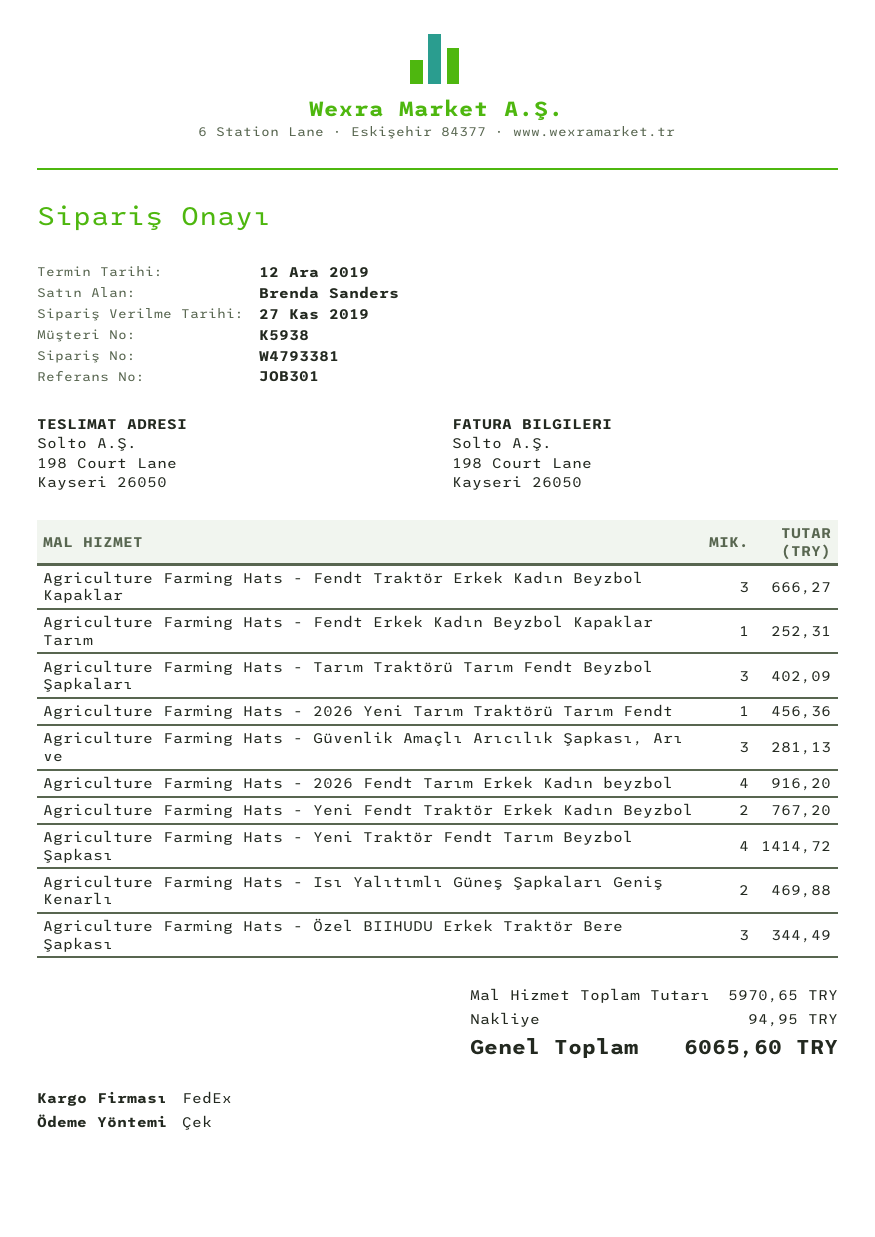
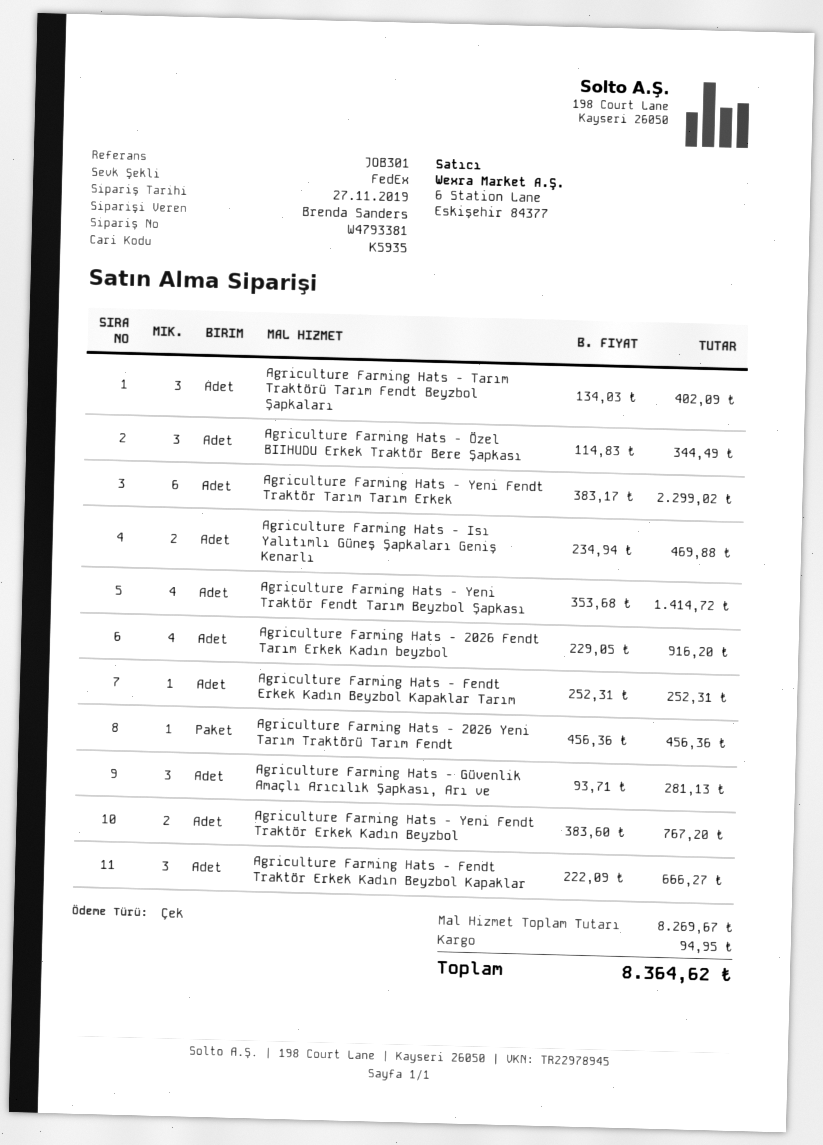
customer number: K5938 -> K5935
Agriculture Farming Hats - Yeni Fendt Traktör Tarım Tarım Erkek: none -> 6 for 2299.02
subtotal: 5970.65 -> 8269.67
total: 6065.60 -> 8364.62

